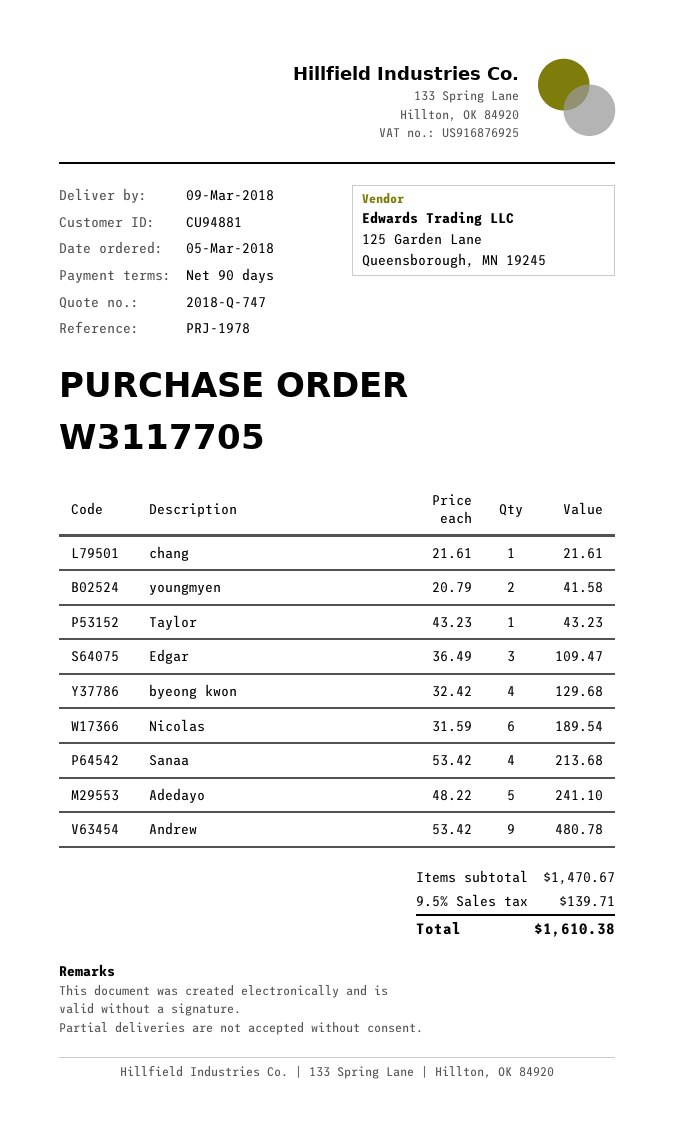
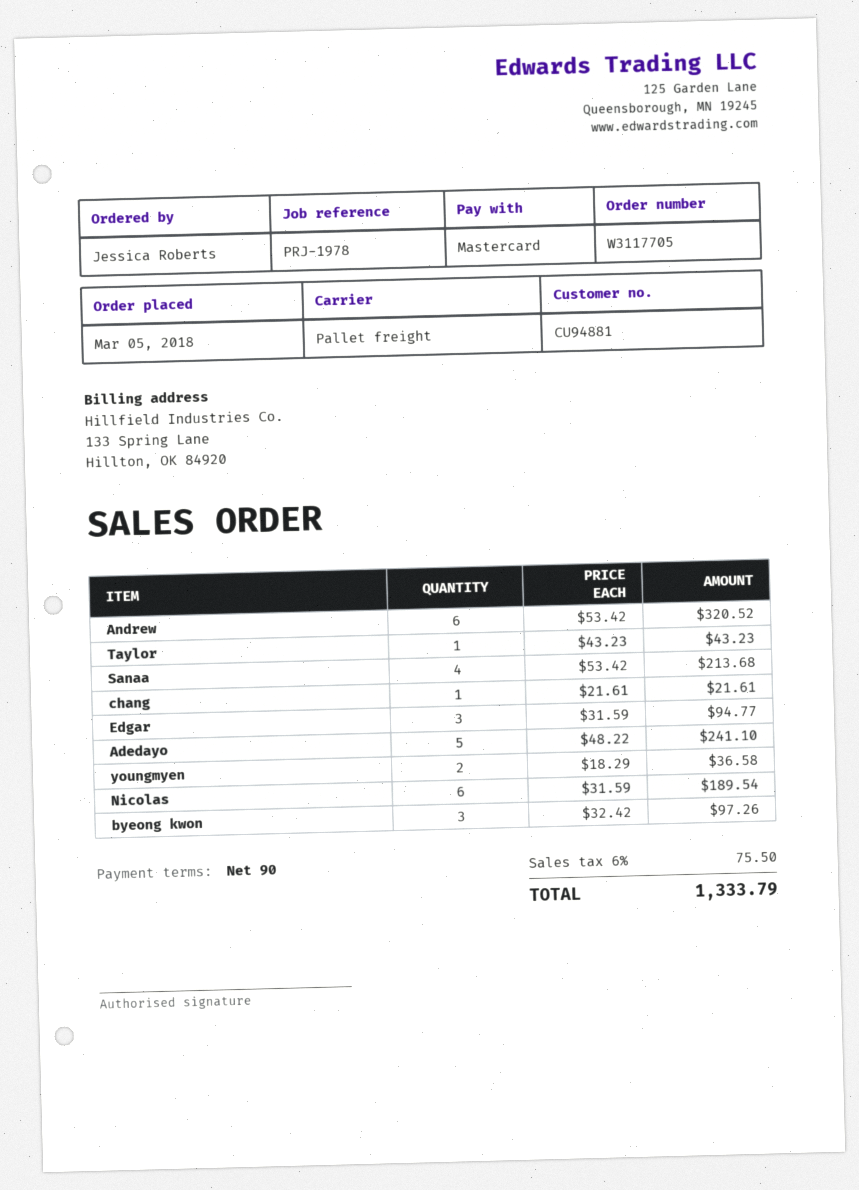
youngmyen: 2 x 20.79 = 41.58 -> 2 x 18.29 = 36.58
Edgar: 3 x 36.49 = 109.47 -> 3 x 31.59 = 94.77
byeong kwon: 4 x 32.42 = 129.68 -> 3 x 32.42 = 97.26
Andrew: 9 x 53.42 = 480.78 -> 6 x 53.42 = 320.52
tax: 9.5% = 139.71 -> 6% = 75.50
total: 1610.38 -> 1333.79

